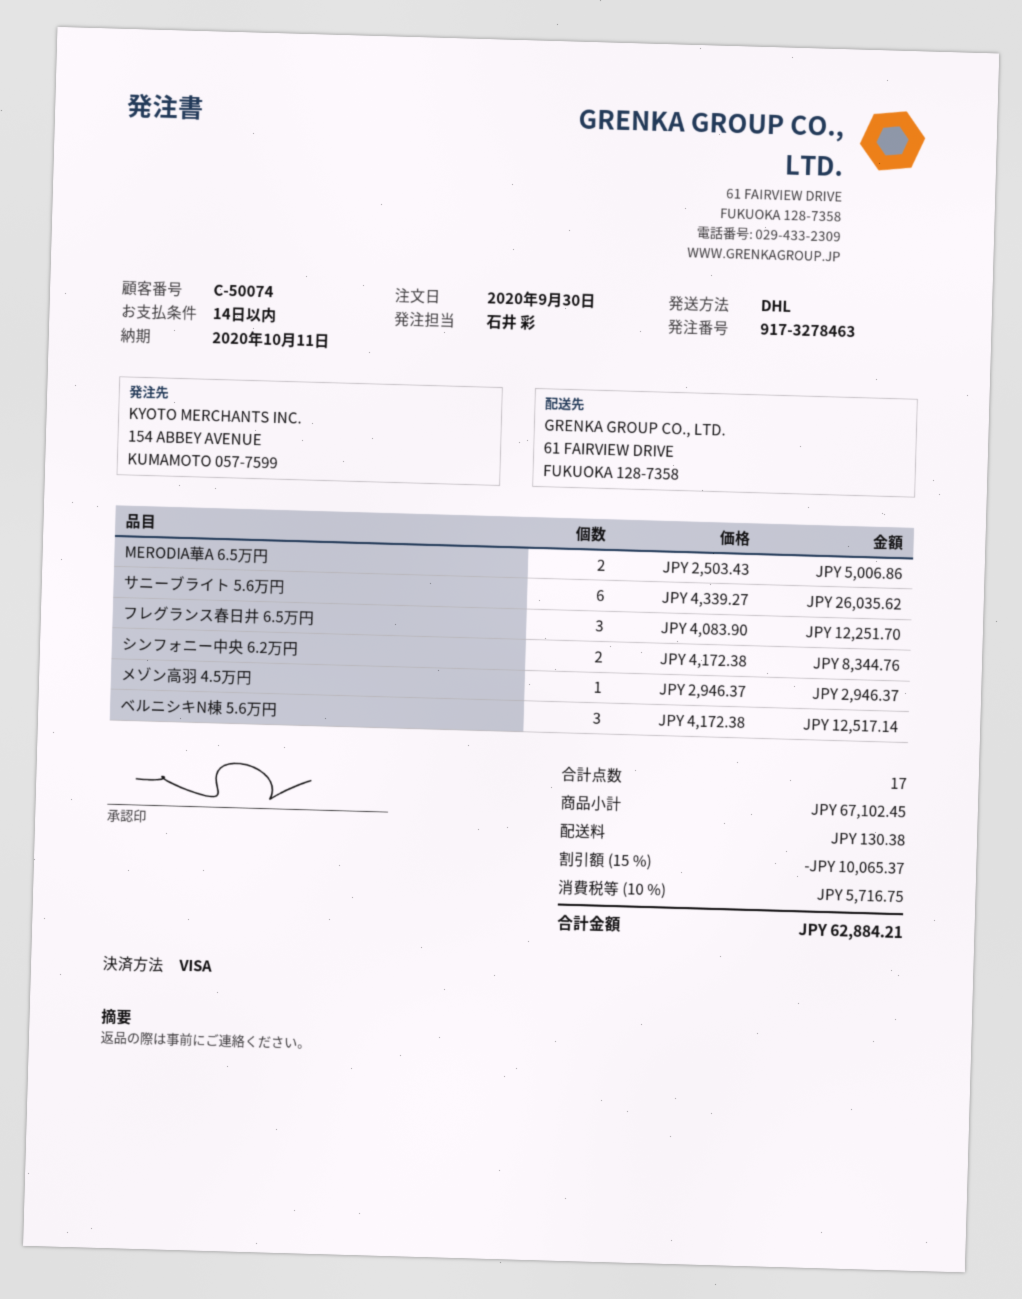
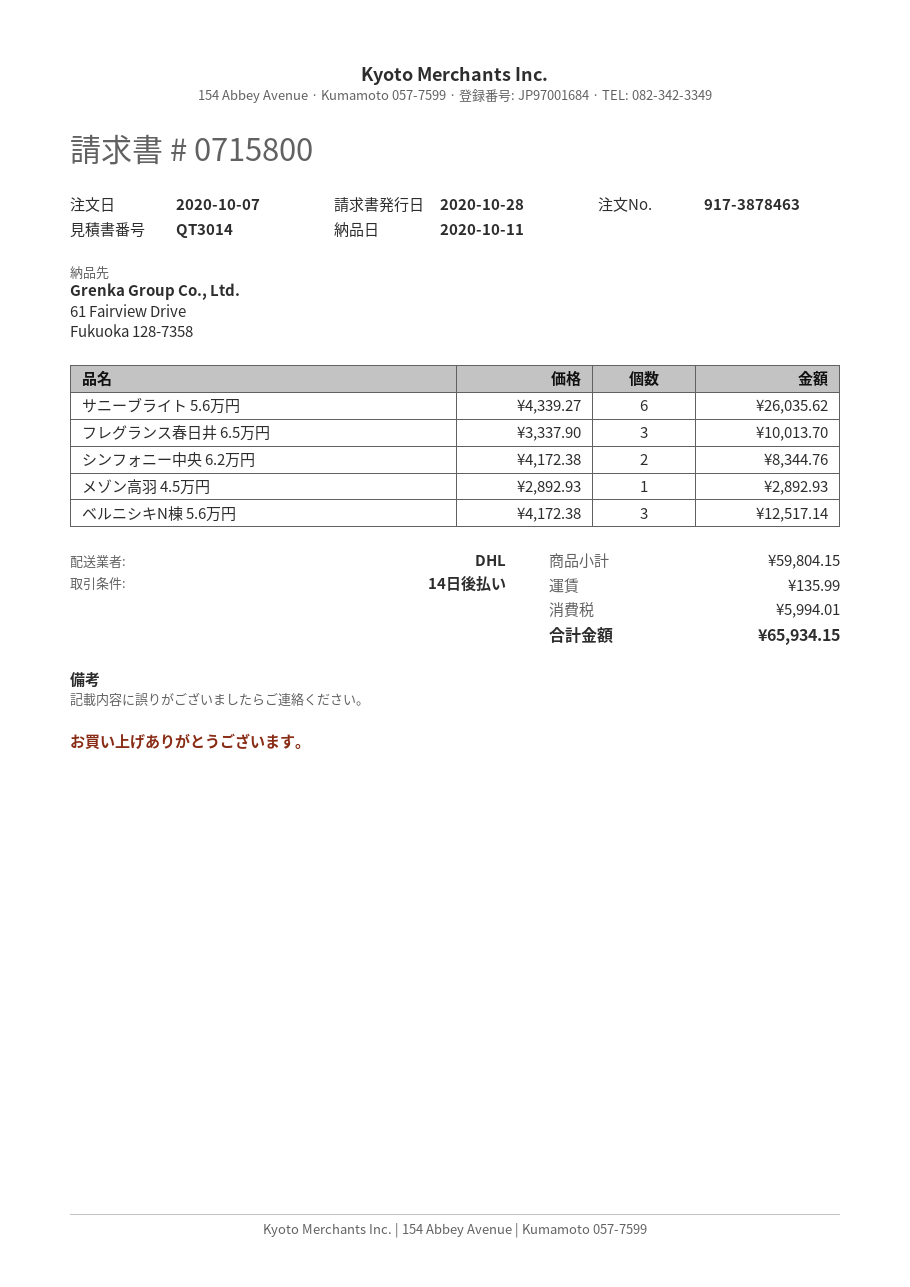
order number: 917-3278463 -> 917-3878463
order date: 2020-09-30 -> 2020-10-07
MERODIA華A 6.5万円: 2 x 2503.43 = 5006.86 -> none
フレグランス春日井 6.5万円: 3 x 4083.90 = 12251.70 -> 3 x 3337.90 = 10013.70
メゾン高羽 4.5万円: 1 x 2946.37 = 2946.37 -> 1 x 2892.93 = 2892.93
subtotal: 67102.45 -> 59804.15
discount: 15% = 10065.37 -> none
shipping: 130.38 -> 135.99
tax: 5716.75 -> 5994.01
total: 62884.21 -> 65934.15

